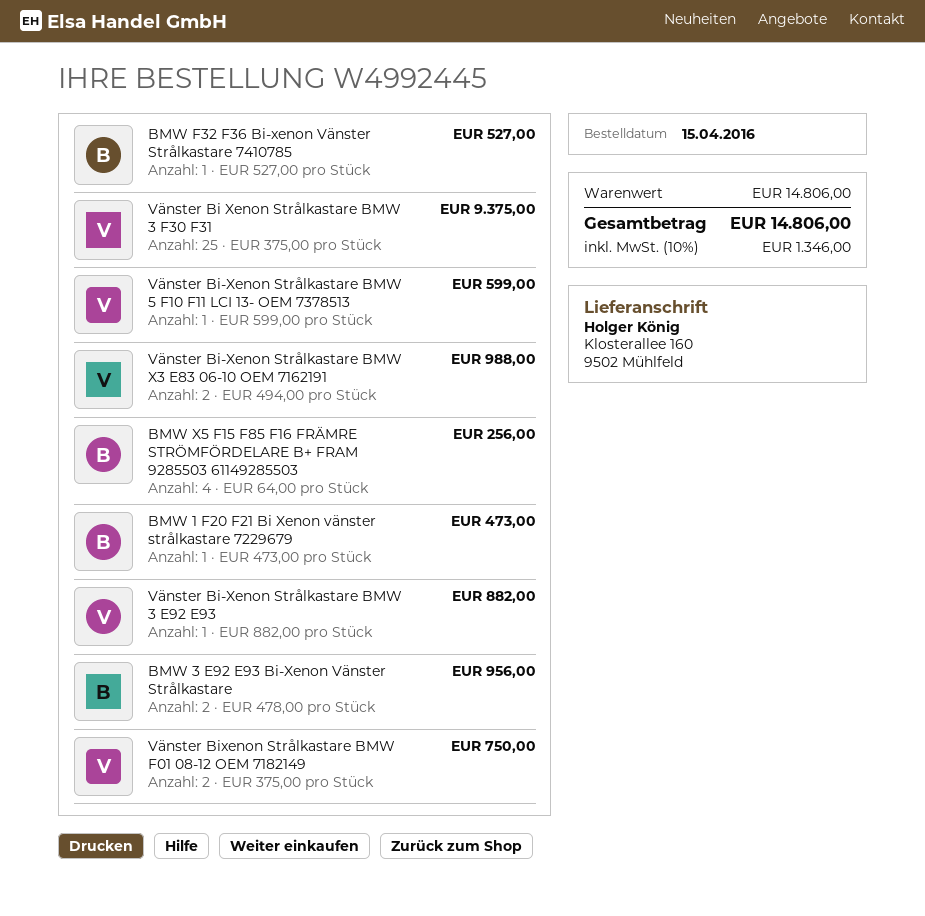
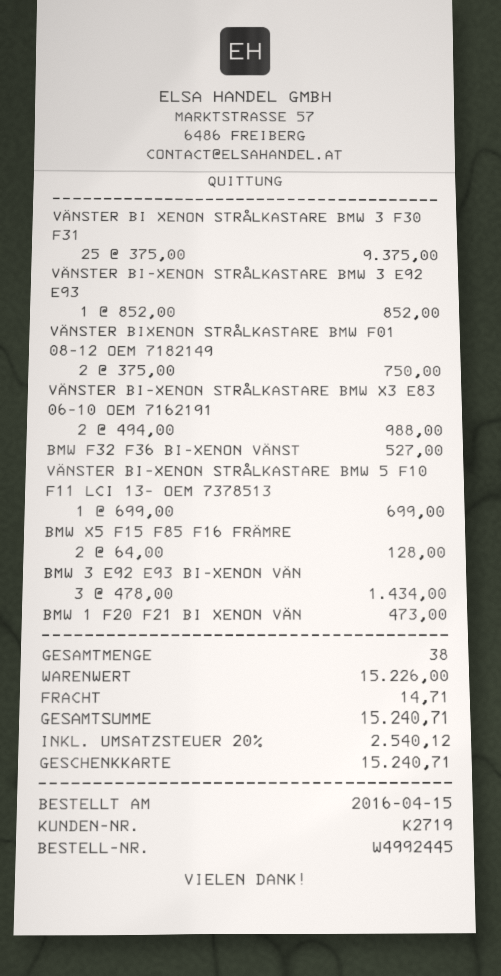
Vänster Bi-Xenon Strålkastare BMW 5 F10 F11 LCI 13- OEM 7378513: 1 x 599.00 = 599.00 -> 1 x 699.00 = 699.00
BMW X5 F15 F85 F16 FRÄMRE STRÖMFÖRDELARE B+ FRAM 9285503 61149285503: 4 x 64.00 = 256.00 -> 2 x 64.00 = 128.00
Vänster Bi-Xenon Strålkastare BMW 3 E92 E93: 1 x 882.00 = 882.00 -> 1 x 852.00 = 852.00
BMW 3 E92 E93 Bi-Xenon Vänster Strålkastare: 2 x 478.00 = 956.00 -> 3 x 478.00 = 1434.00
subtotal: 14806.00 -> 15226.00
shipping: none -> 14.71
tax: 10% = 1346.00 -> 20% = 2540.12
total: 14806.00 -> 15240.71

